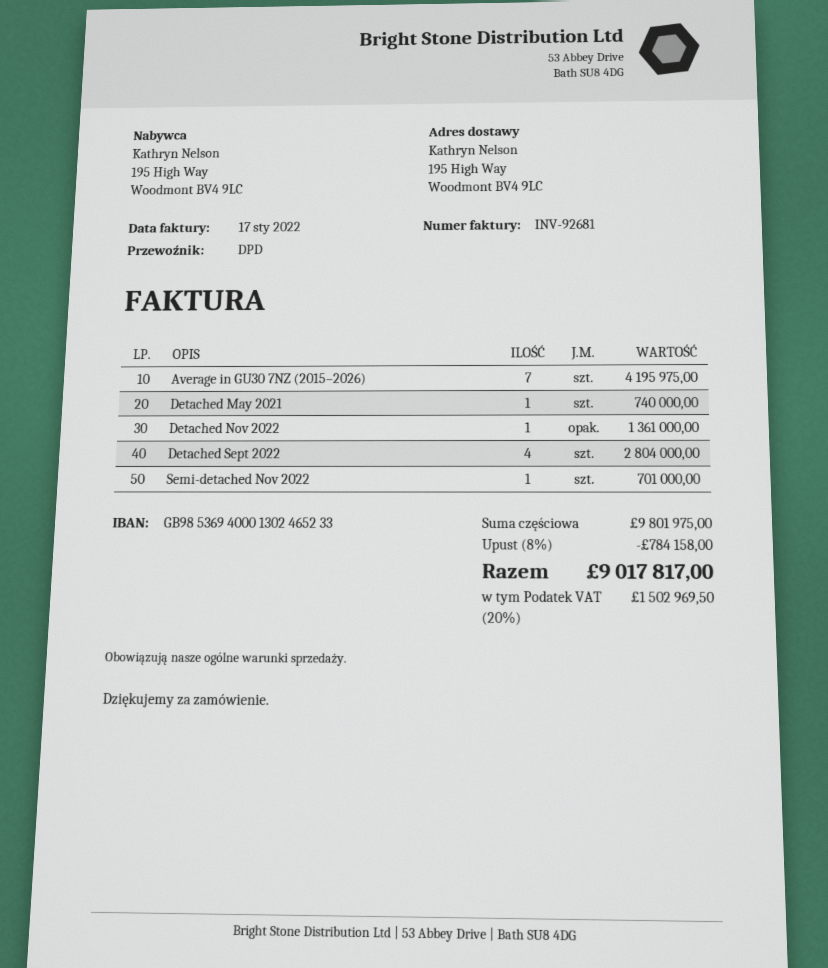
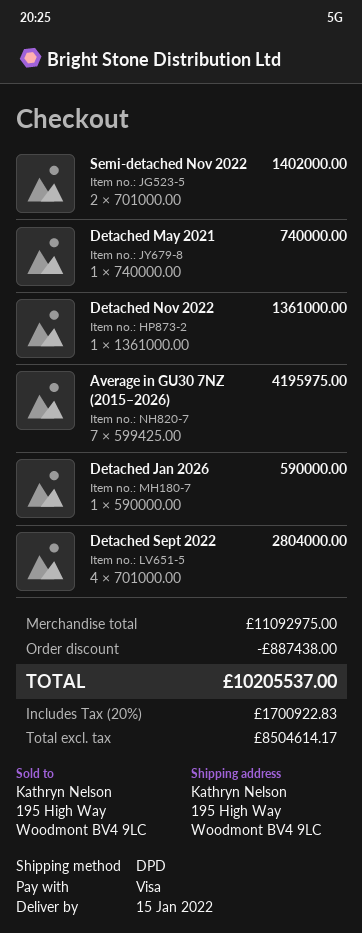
Semi-detached Nov 2022: 1 for 701000.00 -> 2 for 1402000.00
Detached Jan 2026: none -> 1 for 590000.00
subtotal: 9801975.00 -> 11092975.00
discount: 784158.00 -> 887438.00
tax: 20% = 1502969.50 -> 20% = 1700922.83
total: 9017817.00 -> 10205537.00

